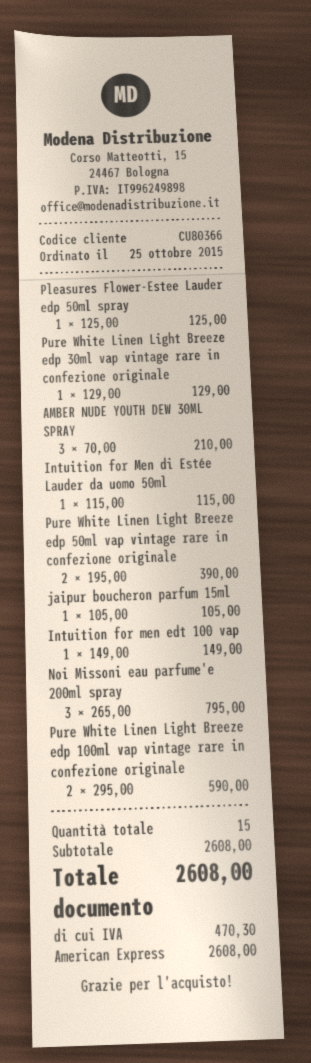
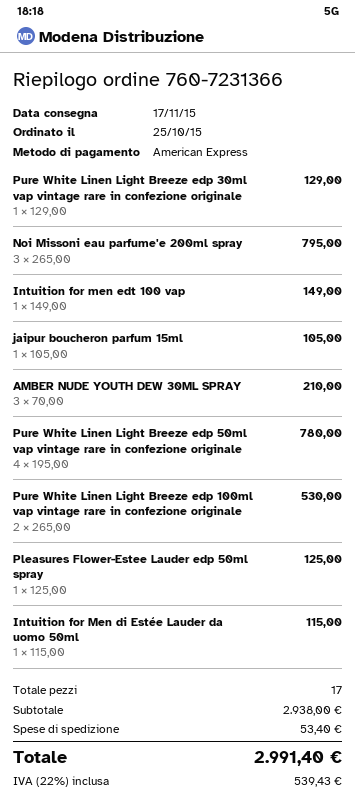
Pure White Linen Light Breeze edp 50ml vap vintage rare in confezione originale: 2 x 195.00 = 390.00 -> 4 x 195.00 = 780.00
Pure White Linen Light Breeze edp 100ml vap vintage rare in confezione originale: 2 x 295.00 = 590.00 -> 2 x 265.00 = 530.00
total quantity: 15 -> 17
subtotal: 2608.00 -> 2938.00
shipping: none -> 53.40
tax: 470.30 -> 539.43
total: 2608.00 -> 2991.40

